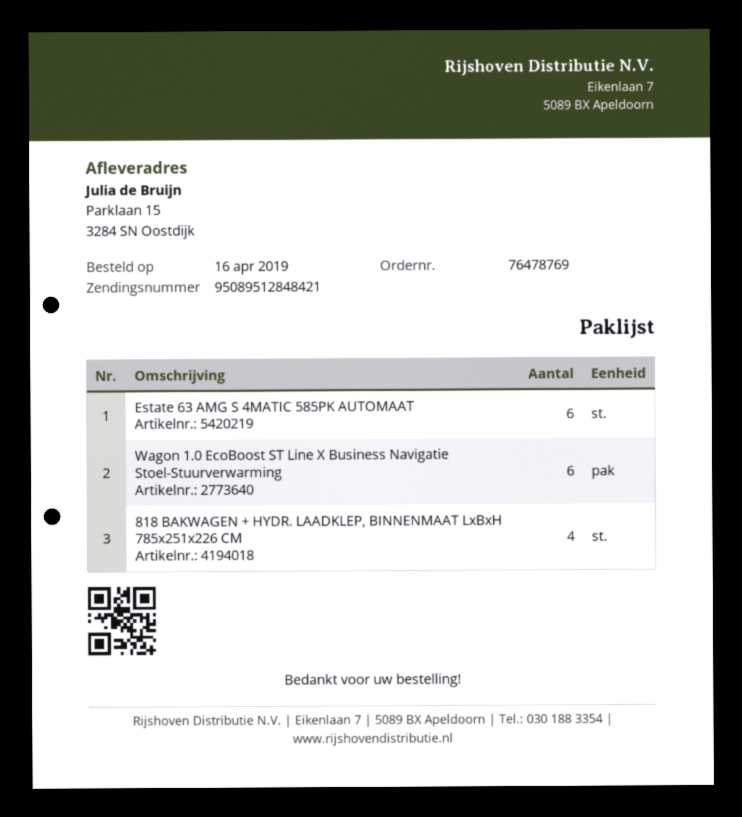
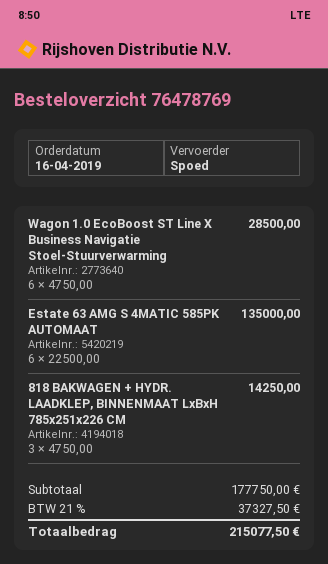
818 BAKWAGEN + HYDR. LAADKLEP, BINNENMAAT LxBxH 785x251x226 CM: 4 -> 3

